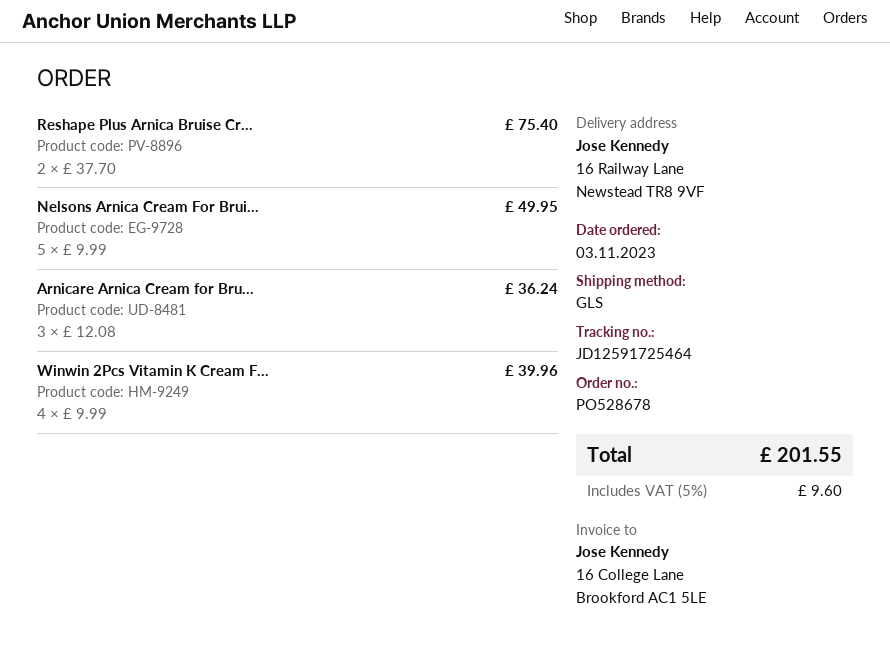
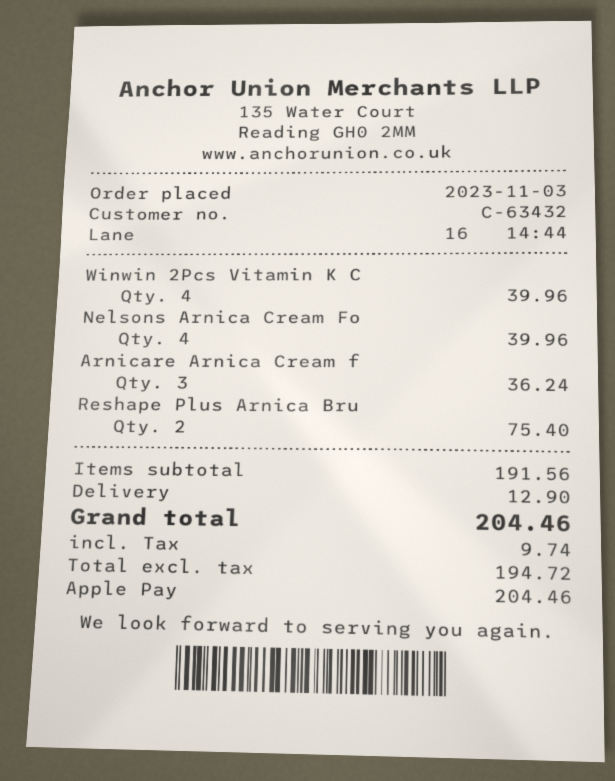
Nelsons Arnica Cream For Brui...: 5 for 49.95 -> 4 for 39.96
shipping: none -> 12.90
tax: 9.60 -> 9.74
total: 201.55 -> 204.46

